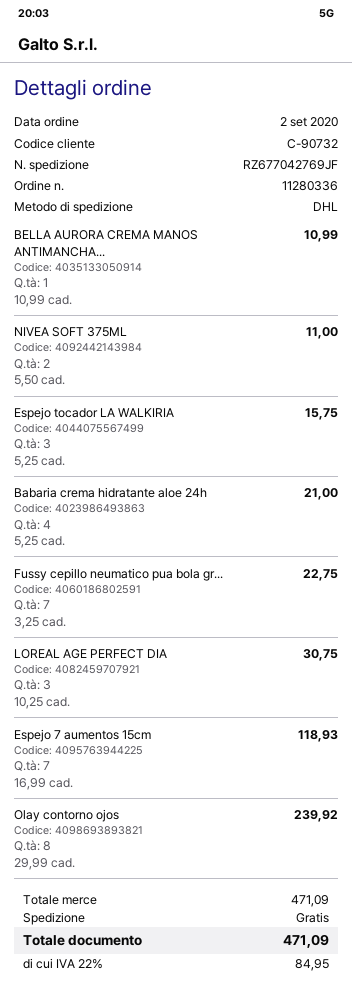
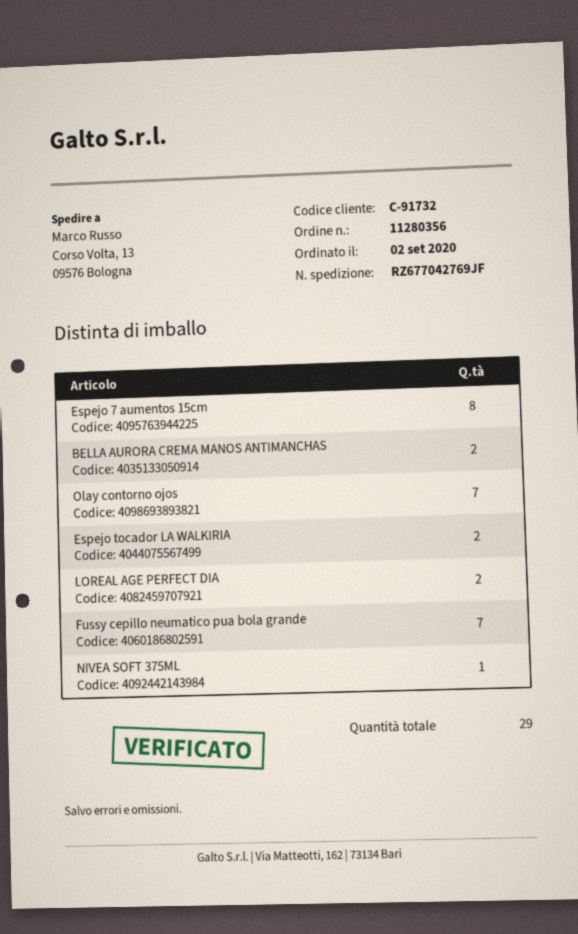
order number: 11280336 -> 11280356
customer number: C-90732 -> C-91732
BELLA AURORA CREMA MANOS ANTIMANCHA...: 1 -> 2
NIVEA SOFT 375ML: 2 -> 1
Espejo tocador LA WALKIRIA: 3 -> 2
Babaria crema hidratante aloe 24h: 4 -> none
LOREAL AGE PERFECT DIA: 3 -> 2
Espejo 7 aumentos 15cm: 7 -> 8
Olay contorno ojos: 8 -> 7

